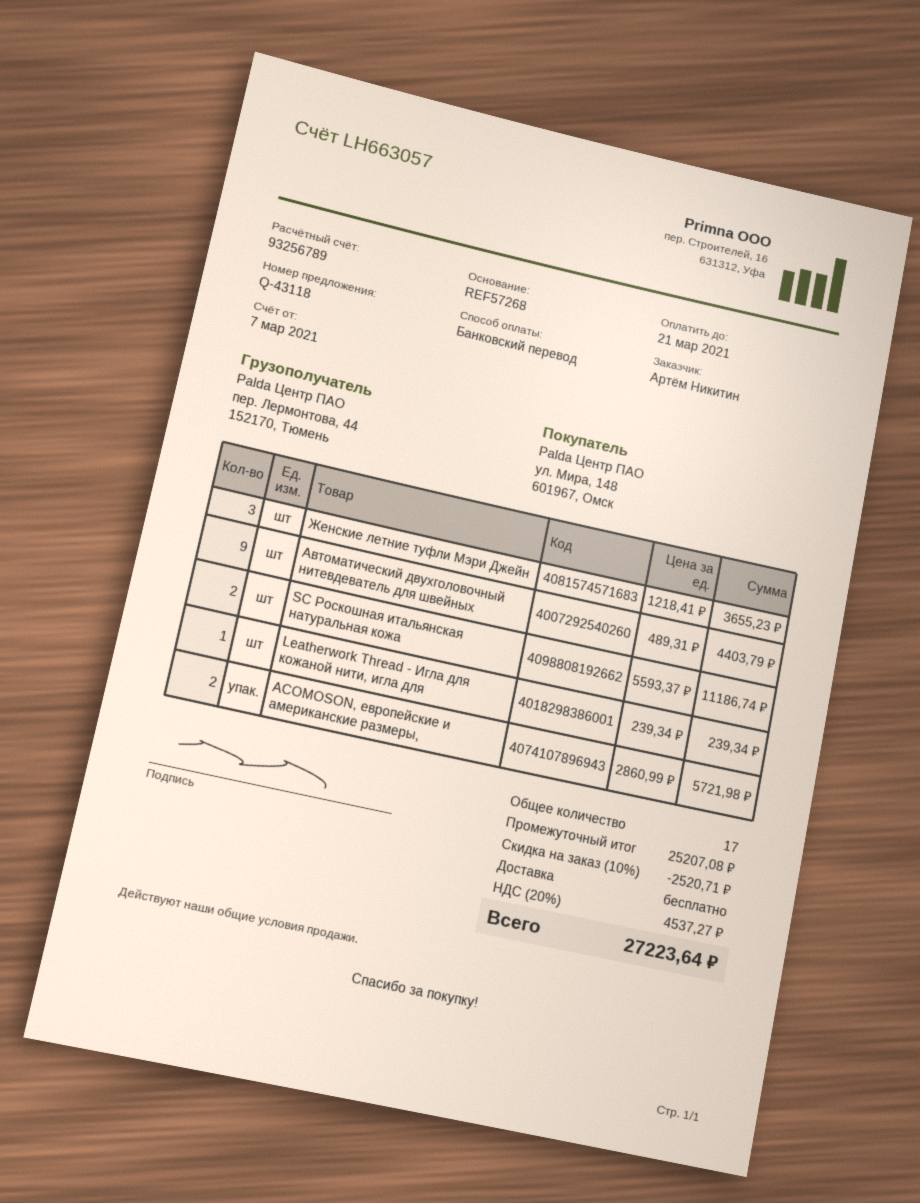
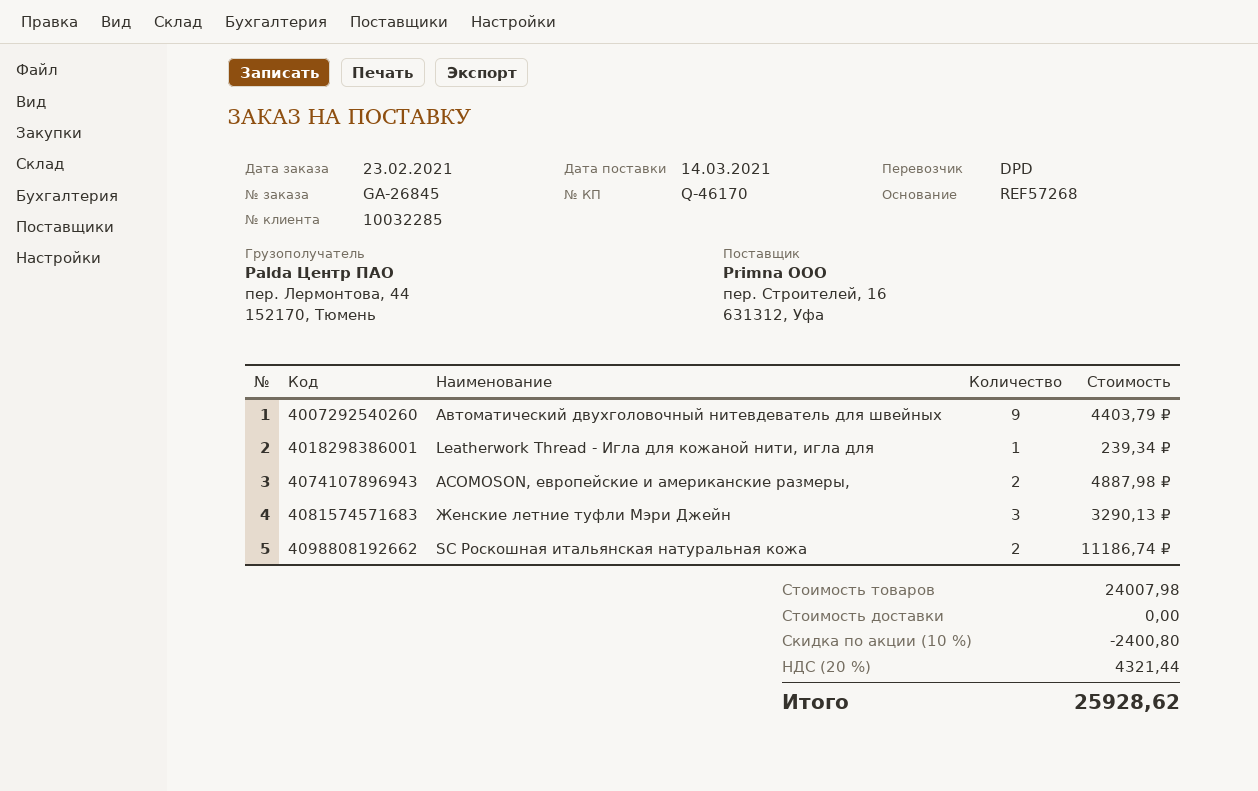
quote number: Q-43118 -> Q-46170
Женские летние туфли Мэри Джейн: 3 for 3655.23 -> 3 for 3290.13
ACOMOSON, европейские и американские размеры,: 2 for 5721.98 -> 2 for 4887.98
subtotal: 25207.08 -> 24007.98
discount: 10% = 2520.71 -> 10% = 2400.80
tax: 20% = 4537.27 -> 20% = 4321.44
total: 27223.64 -> 25928.62

